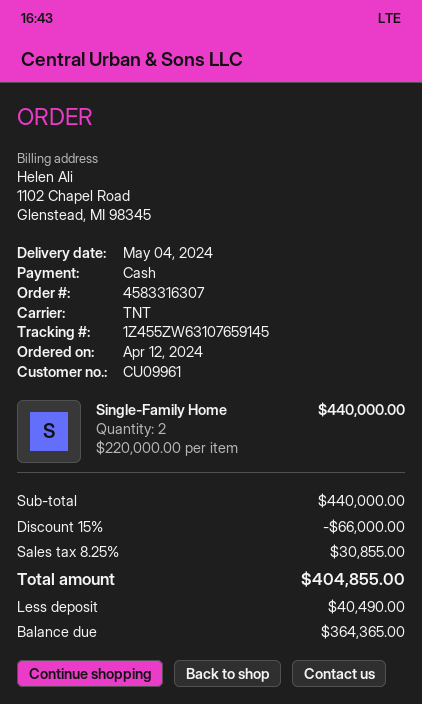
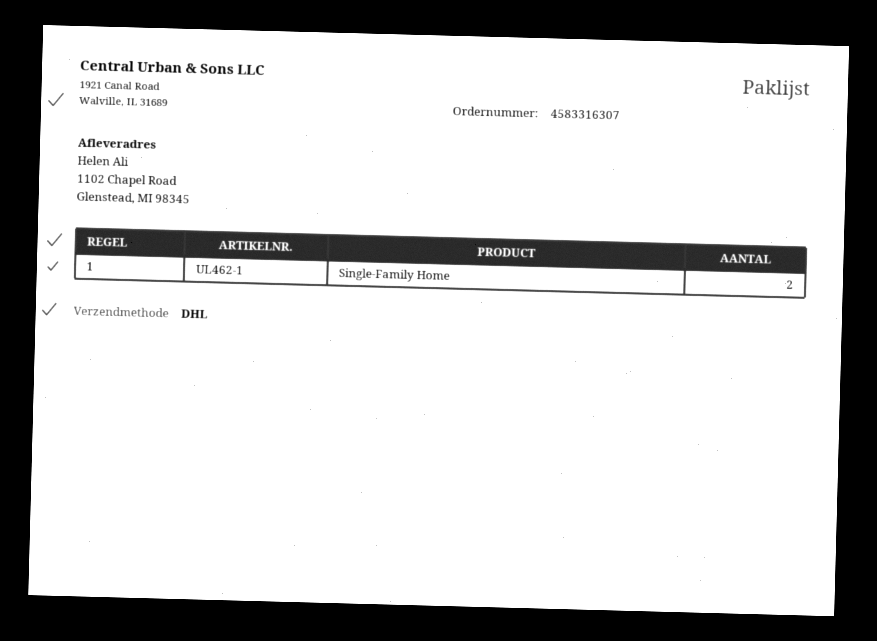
shipping method: TNT -> DHL

